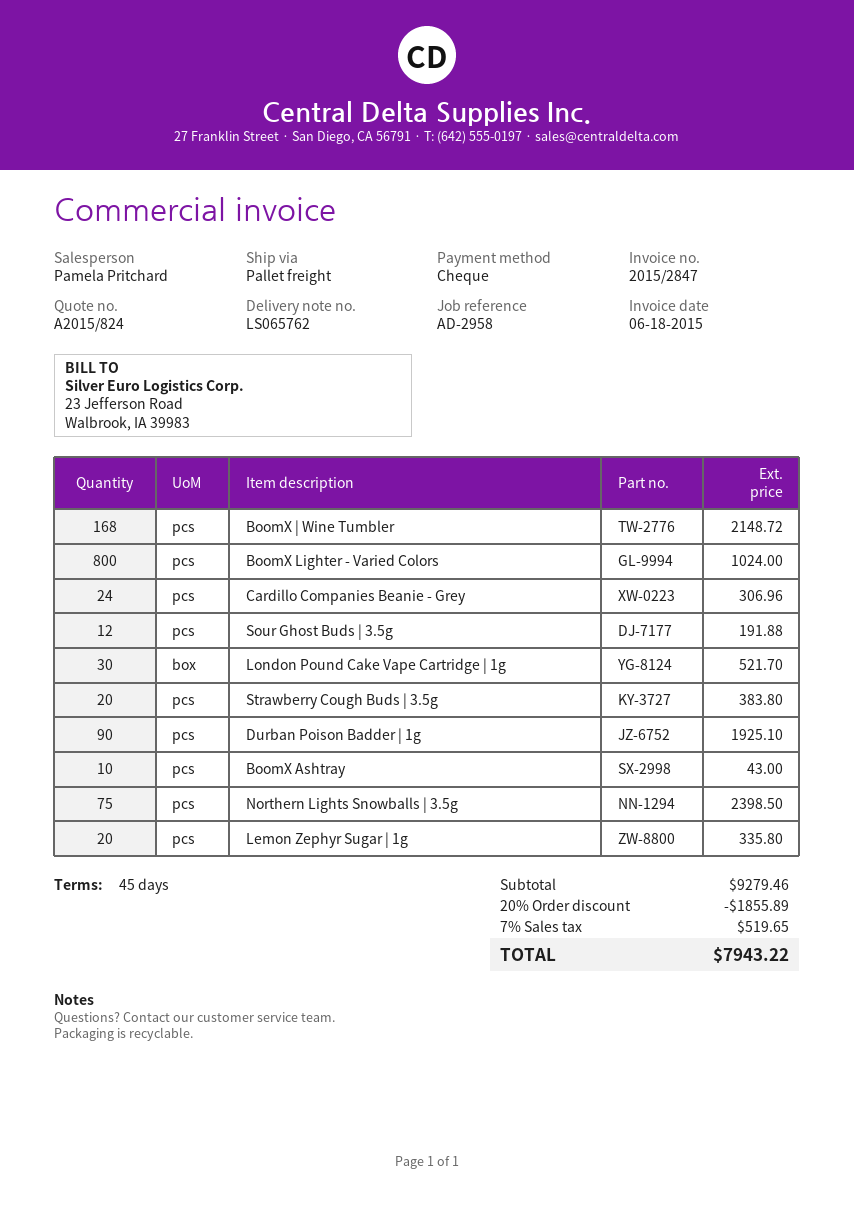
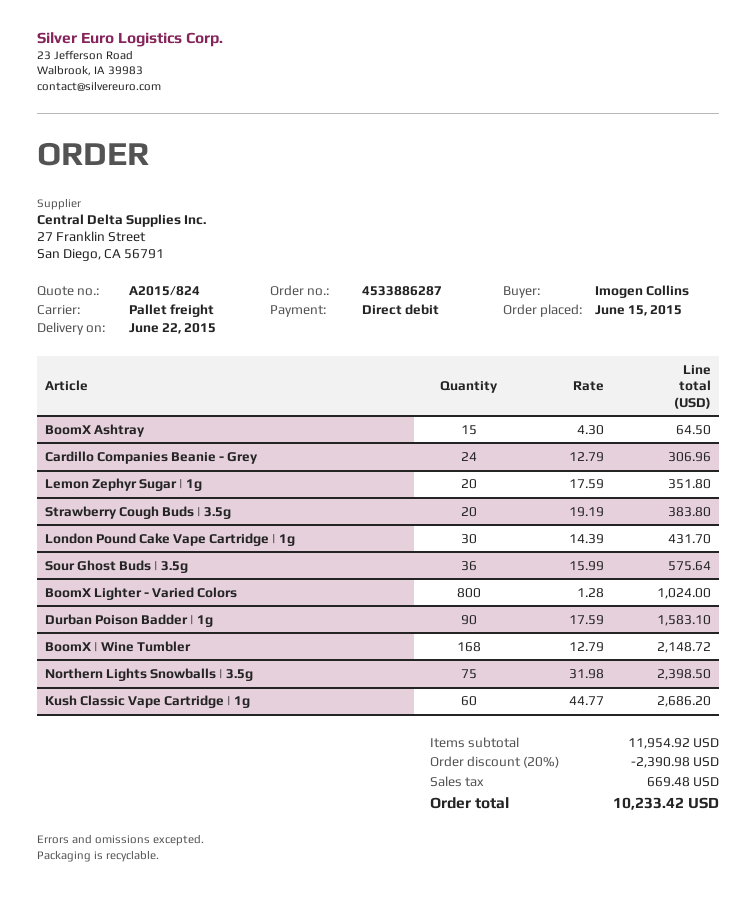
payment method: cheque -> direct debit
Sour Ghost Buds | 3.5g: 12 for 191.88 -> 36 for 575.64
London Pound Cake Vape Cartridge | 1g: 30 for 521.70 -> 30 for 431.70
Durban Poison Badder | 1g: 90 for 1925.10 -> 90 for 1583.10
BoomX Ashtray: 10 for 43.00 -> 15 for 64.50
Lemon Zephyr Sugar | 1g: 20 for 335.80 -> 20 for 351.80
Kush Classic Vape Cartridge | 1g: none -> 60 for 2686.20
subtotal: 9279.46 -> 11954.92
discount: 20% = 1855.89 -> 20% = 2390.98
tax: 519.65 -> 669.48
total: 7943.22 -> 10233.42

